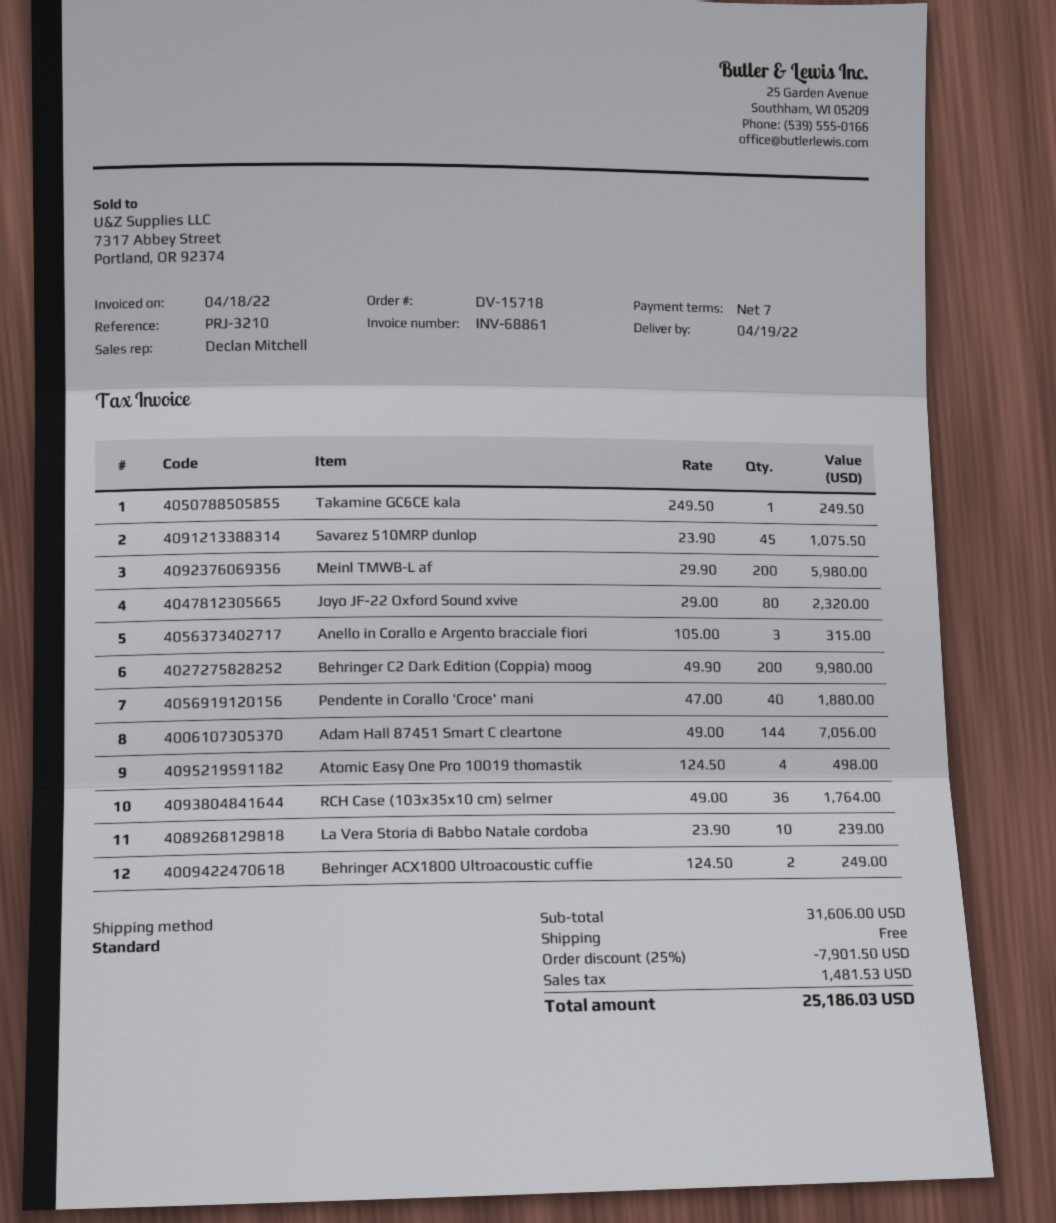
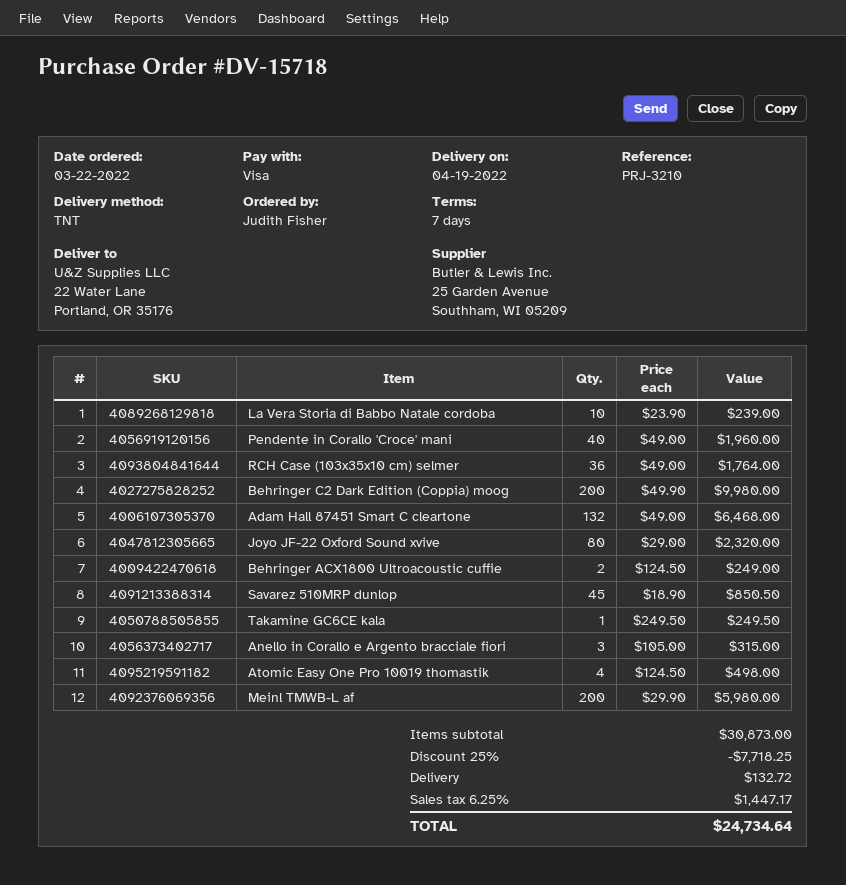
shipping method: standard -> TNT
Savarez 510MRP dunlop: 45 x 23.90 = 1075.50 -> 45 x 18.90 = 850.50
Pendente in Corallo 'Croce' mani: 40 x 47.00 = 1880.00 -> 40 x 49.00 = 1960.00
Adam Hall 87451 Smart C cleartone: 144 x 49.00 = 7056.00 -> 132 x 49.00 = 6468.00
subtotal: 31606.00 -> 30873.00
discount: 25% = 7901.50 -> 25% = 7718.25
shipping: 0.00 -> 132.72
tax: 1481.53 -> 1447.17
total: 25186.03 -> 24734.64

